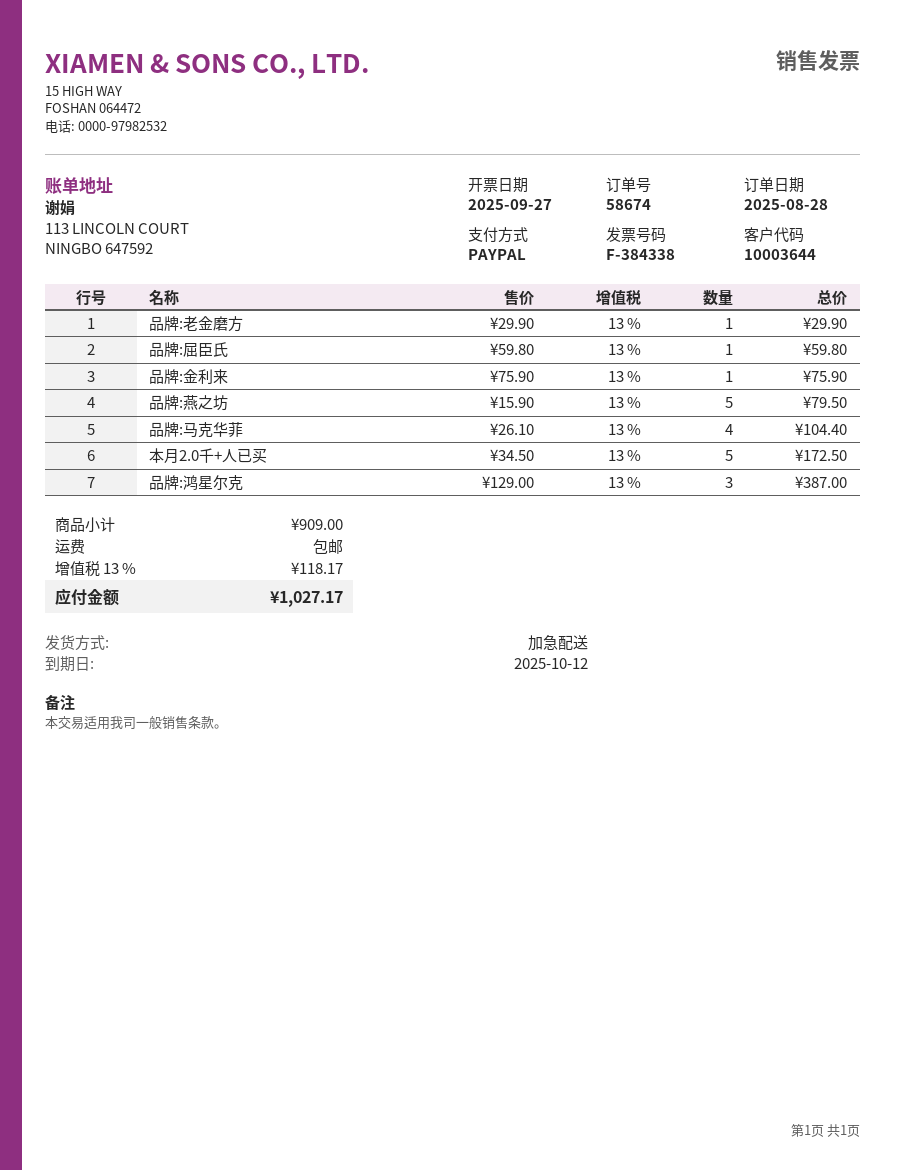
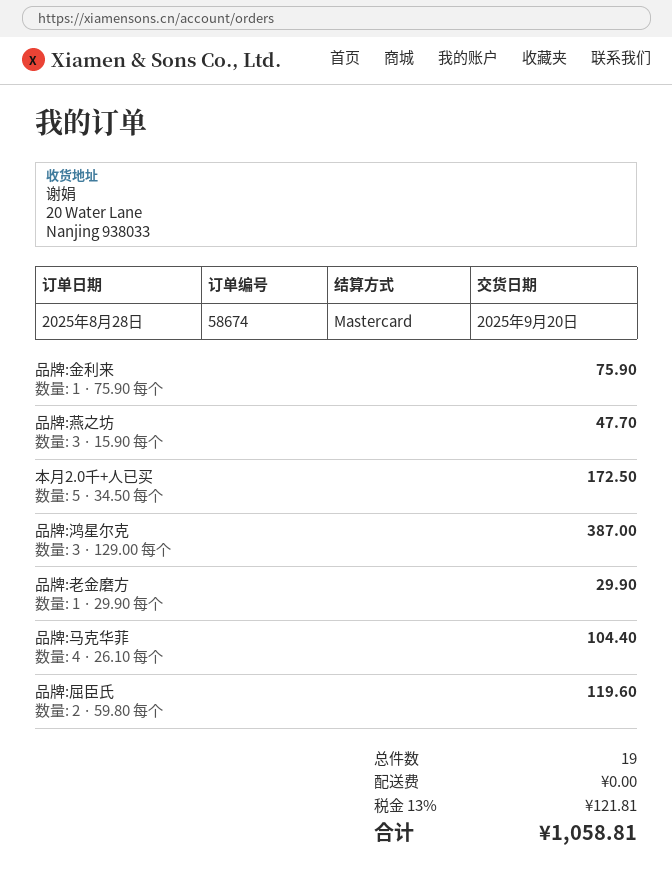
payment method: PayPal -> Mastercard
品牌:屈臣氏: 1 x 59.80 = 59.80 -> 2 x 59.80 = 119.60
品牌:燕之坊: 5 x 15.90 = 79.50 -> 3 x 15.90 = 47.70
tax: 13% = 118.17 -> 13% = 121.81
total: 1027.17 -> 1058.81

